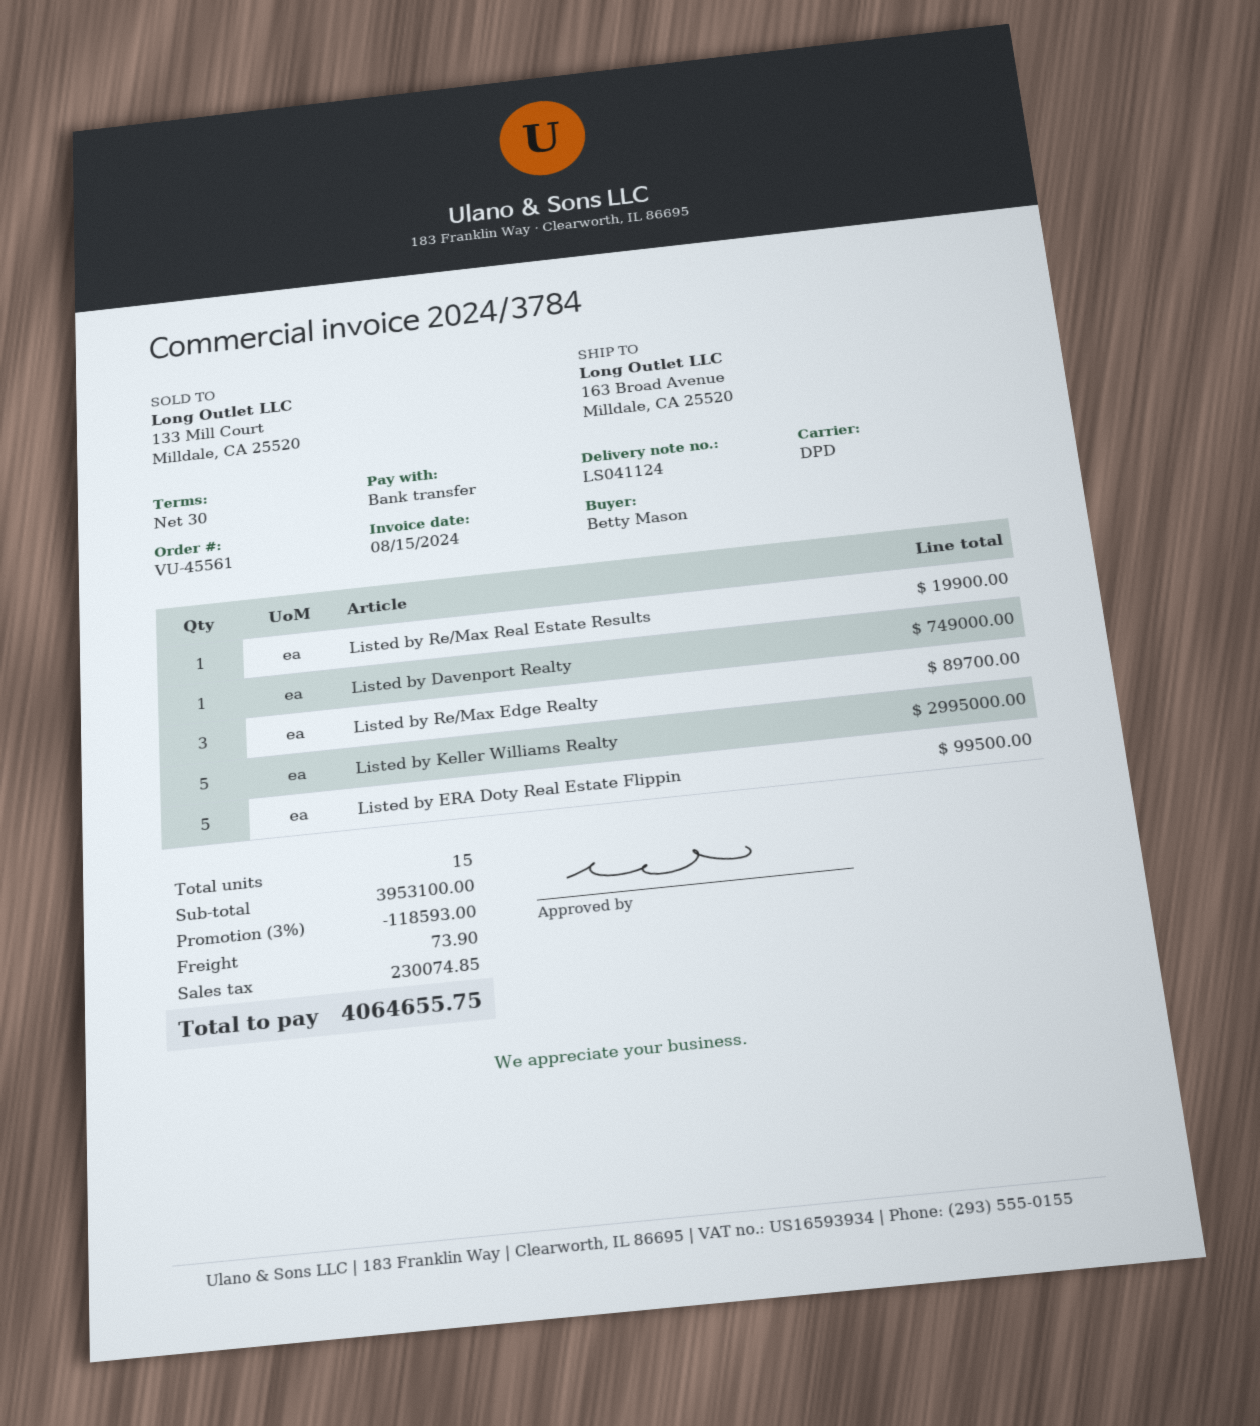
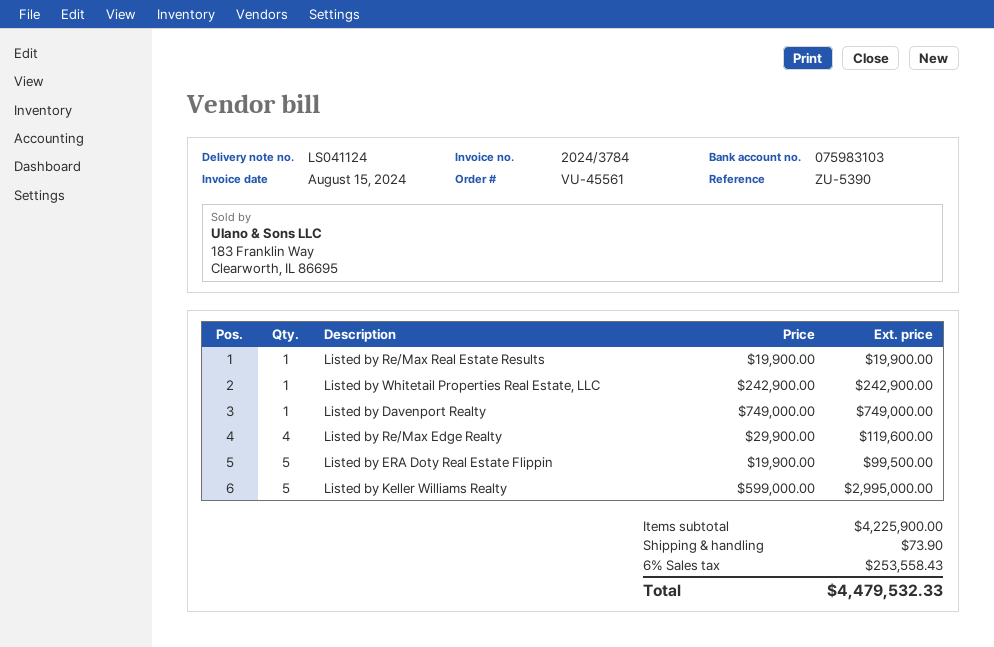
Listed by Re/Max Edge Realty: 3 for 89700.00 -> 4 for 119600.00
Listed by Whitetail Properties Real Estate, LLC: none -> 1 for 242900.00
subtotal: 3953100.00 -> 4225900.00
discount: 3% = 118593.00 -> none
tax: 230074.85 -> 253558.43
total: 4064655.75 -> 4479532.33

